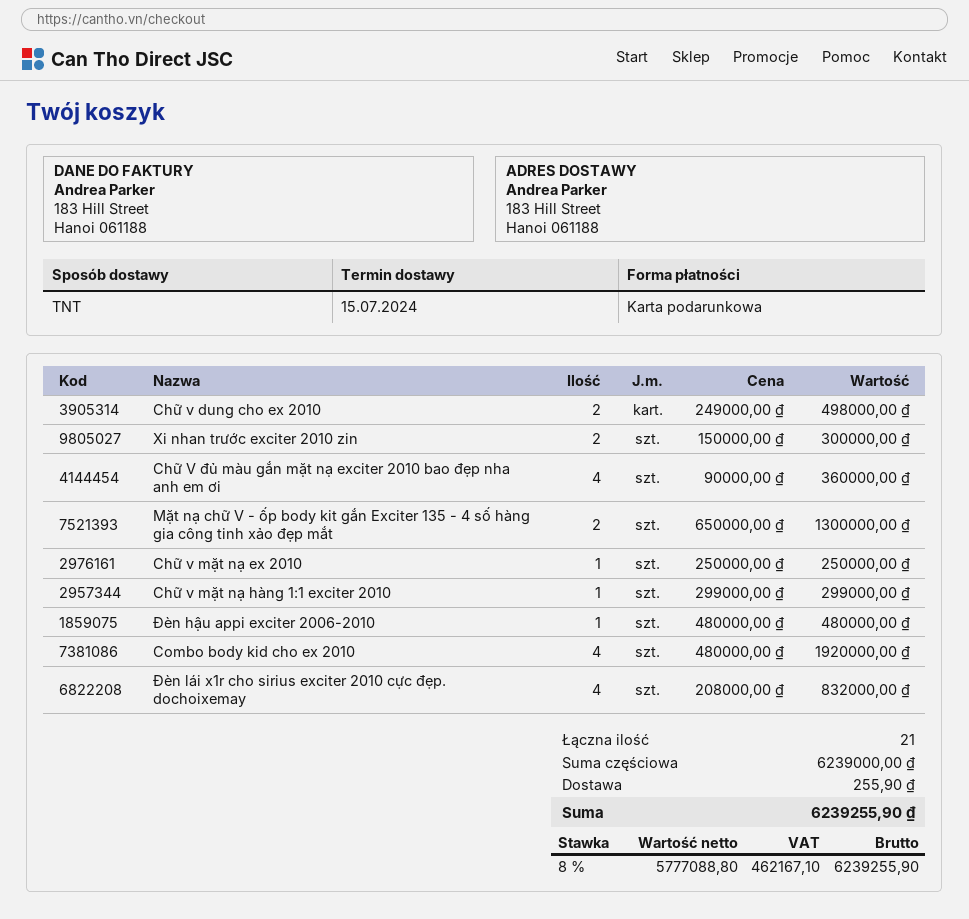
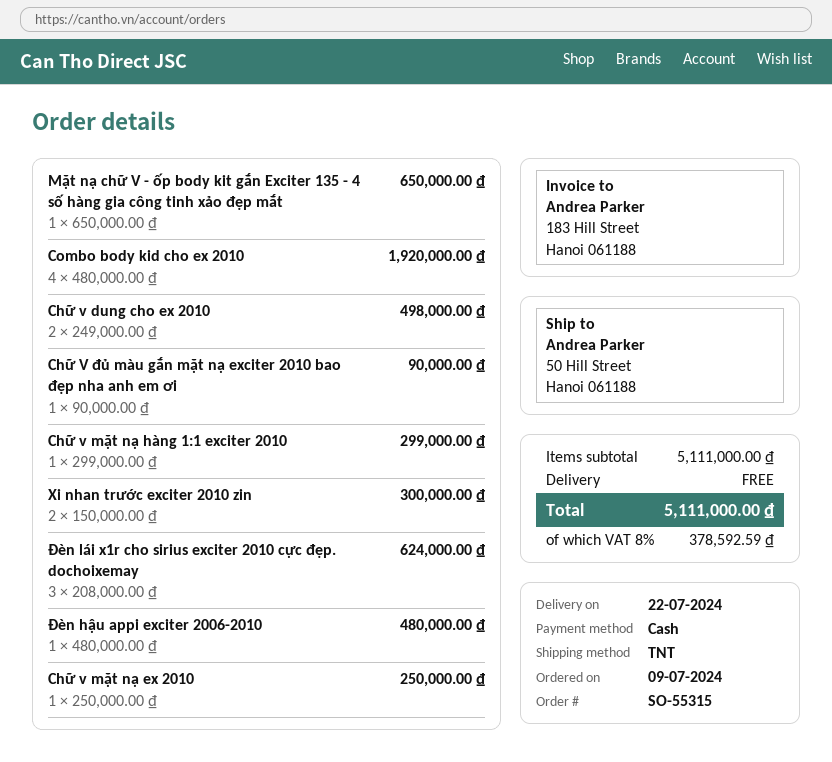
delivery date: 2024-07-15 -> 2024-07-22
payment method: gift card -> cash
ship to: 183 Hill Street, Hanoi 061188 -> 50 Hill Street, Hanoi 061188
Chữ V đủ màu gắn mặt nạ exciter 2010 bao đẹp nha anh em ơi: 4 x 90000.00 = 360000.00 -> 1 x 90000.00 = 90000.00
Mặt nạ chữ V - ốp body kit gắn Exciter 135 - 4 số hàng gia công tinh xảo đẹp mắt: 2 x 650000.00 = 1300000.00 -> 1 x 650000.00 = 650000.00
Đèn lái x1r cho sirius exciter 2010 cực đẹp. dochoixemay: 4 x 208000.00 = 832000.00 -> 3 x 208000.00 = 624000.00
subtotal: 6239000.00 -> 5111000.00
shipping: 255.90 -> 0.00
tax: 8% = 462167.10 -> 8% = 378592.59
total: 6239255.90 -> 5111000.00

